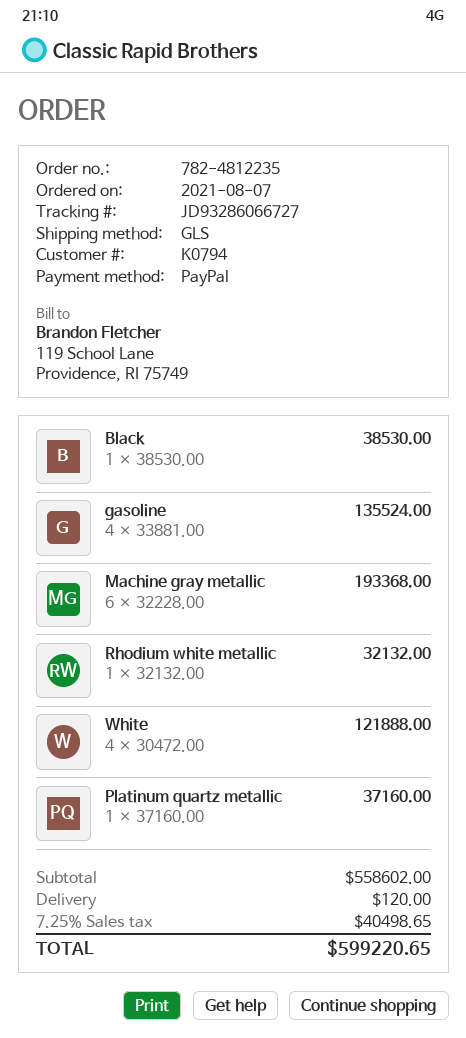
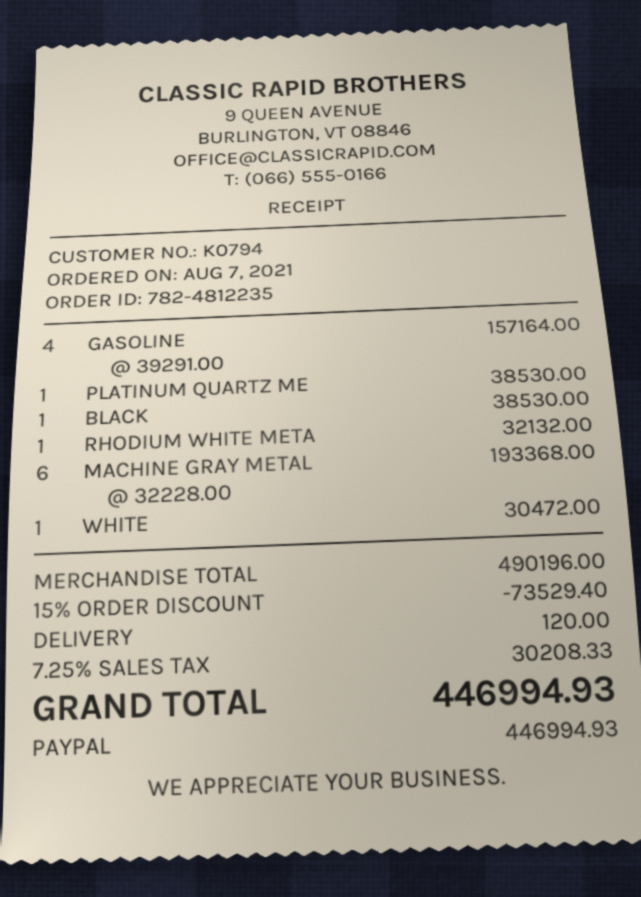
gasoline: 4 x 33881.00 = 135524.00 -> 4 x 39291.00 = 157164.00
White: 4 x 30472.00 = 121888.00 -> 1 x 30472.00 = 30472.00
Platinum quartz metallic: 1 x 37160.00 = 37160.00 -> 1 x 38530.00 = 38530.00
subtotal: 558602.00 -> 490196.00
discount: none -> 15% = 73529.40
tax: 7.25% = 40498.65 -> 7.25% = 30208.33
total: 599220.65 -> 446994.93

